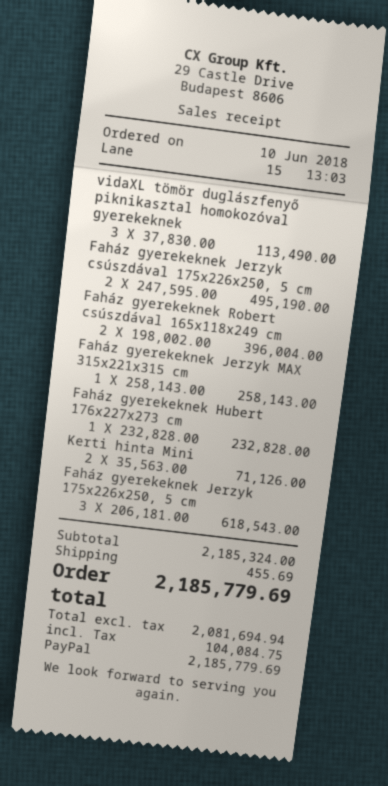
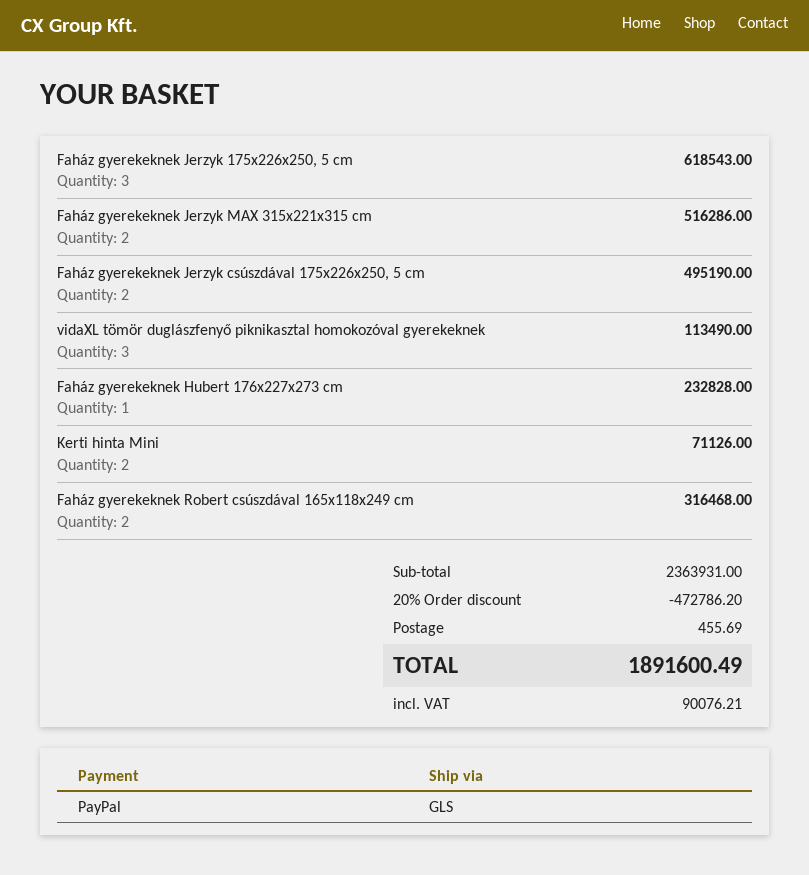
Faház gyerekeknek Robert csúszdával 165x118x249 cm: 2 for 396004.00 -> 2 for 316468.00
Faház gyerekeknek Jerzyk MAX 315x221x315 cm: 1 for 258143.00 -> 2 for 516286.00
subtotal: 2185324.00 -> 2363931.00
discount: none -> 20% = 472786.20
tax: 104084.75 -> 90076.21
total: 2185779.69 -> 1891600.49

